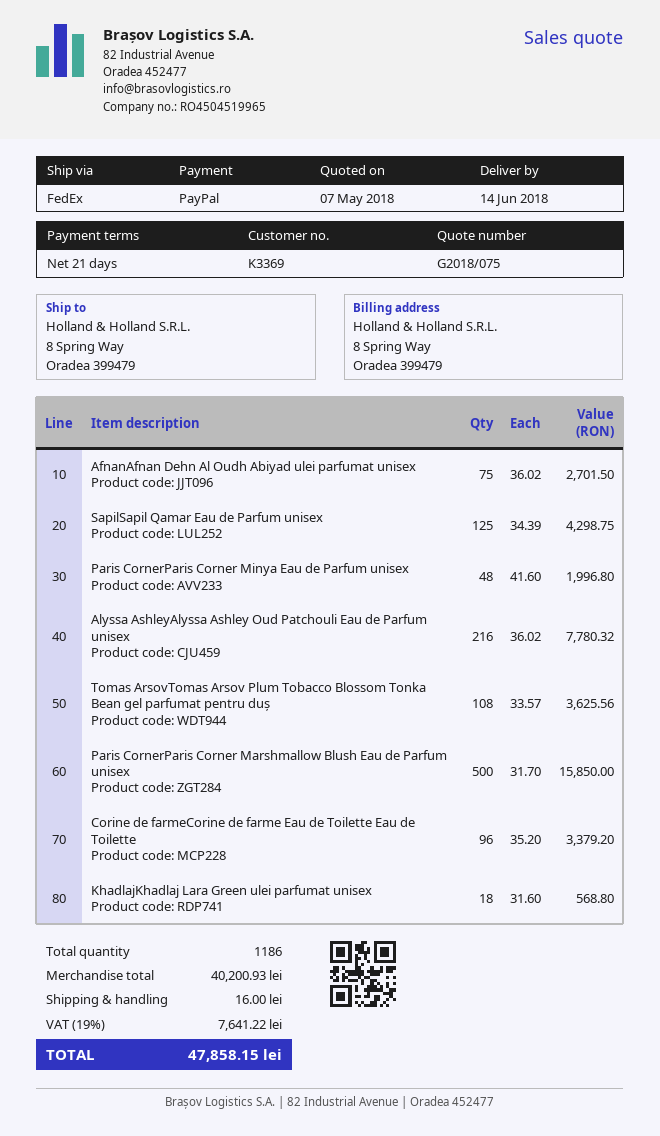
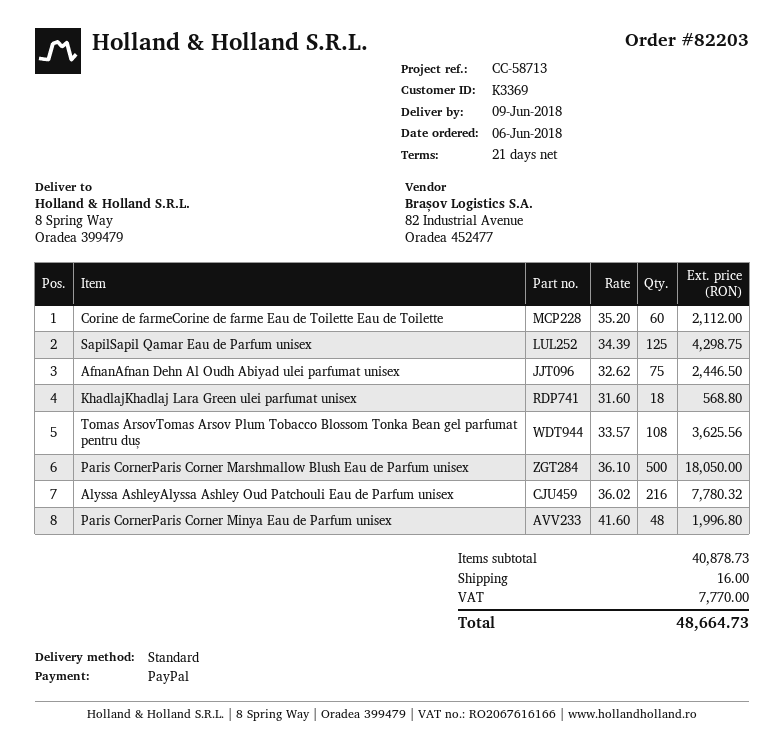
delivery date: 2018-06-14 -> 2018-06-09
shipping method: FedEx -> standard
AfnanAfnan Dehn Al Oudh Abiyad ulei parfumat unisex: 75 x 36.02 = 2701.50 -> 75 x 32.62 = 2446.50
Paris CornerParis Corner Marshmallow Blush Eau de Parfum unisex: 500 x 31.70 = 15850.00 -> 500 x 36.10 = 18050.00
Corine de farmeCorine de farme Eau de Toilette Eau de Toilette: 96 x 35.20 = 3379.20 -> 60 x 35.20 = 2112.00
subtotal: 40200.93 -> 40878.73
tax: 7641.22 -> 7770.00
total: 47858.15 -> 48664.73

